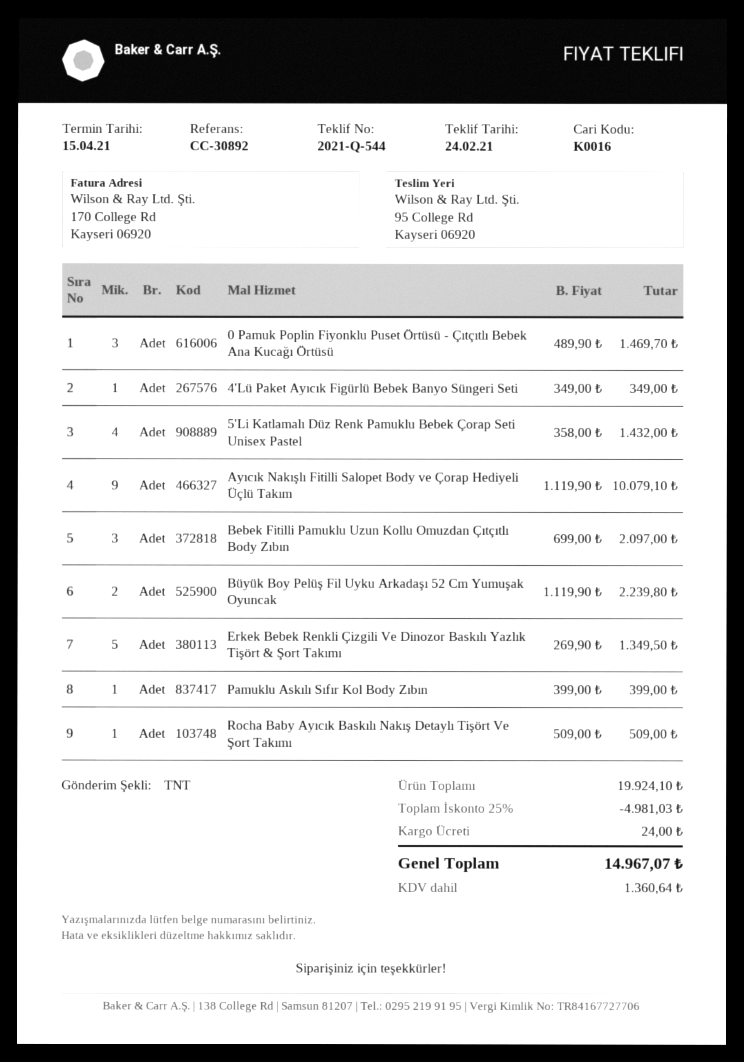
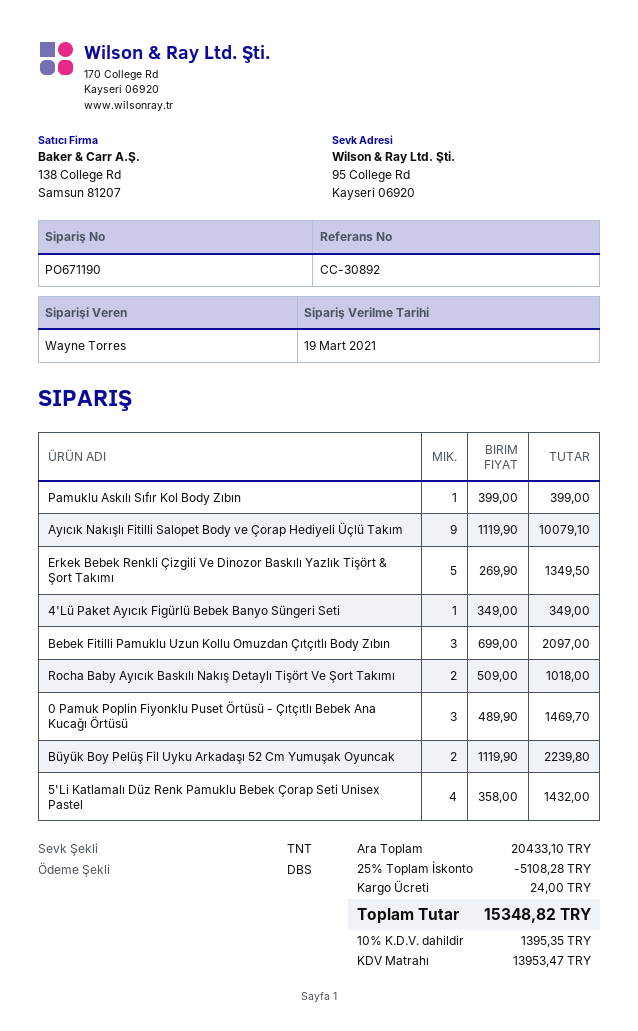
Rocha Baby Ayıcık Baskılı Nakış Detaylı Tişört Ve Şort Takımı: 1 x 509.00 = 509.00 -> 2 x 509.00 = 1018.00
subtotal: 19924.10 -> 20433.10
discount: 25% = 4981.03 -> 25% = 5108.28
tax: 1360.64 -> 1395.35
total: 14967.07 -> 15348.82

